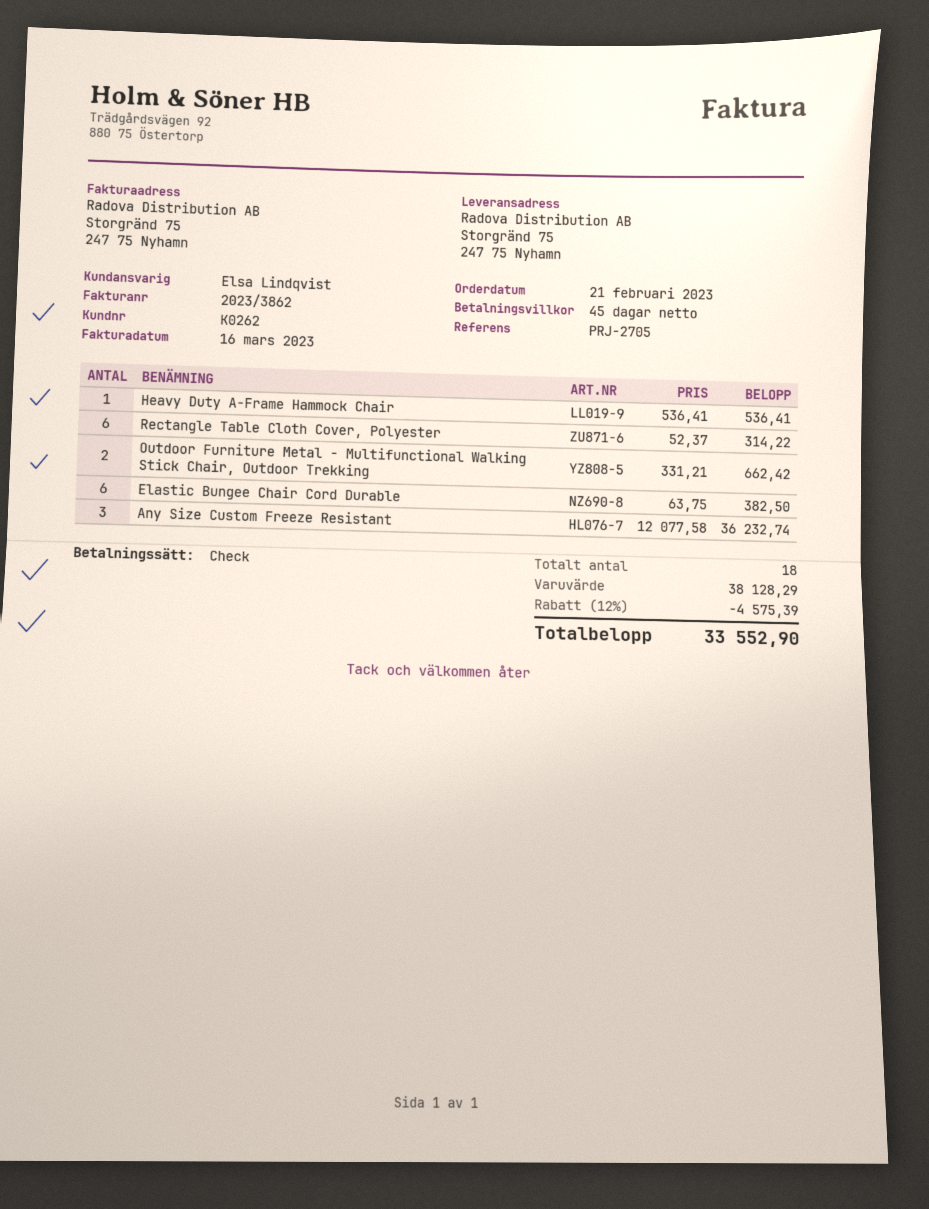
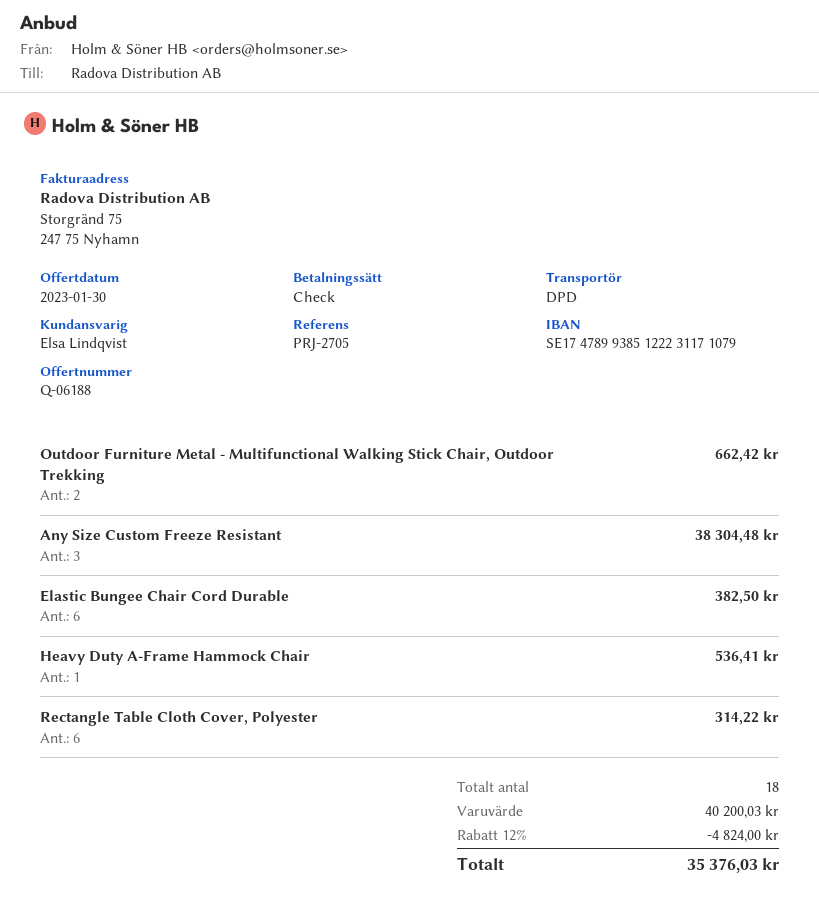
Any Size Custom Freeze Resistant: 3 for 36232.74 -> 3 for 38304.48
subtotal: 38128.29 -> 40200.03
discount: 12% = 4575.39 -> 12% = 4824.00
total: 33552.90 -> 35376.03

